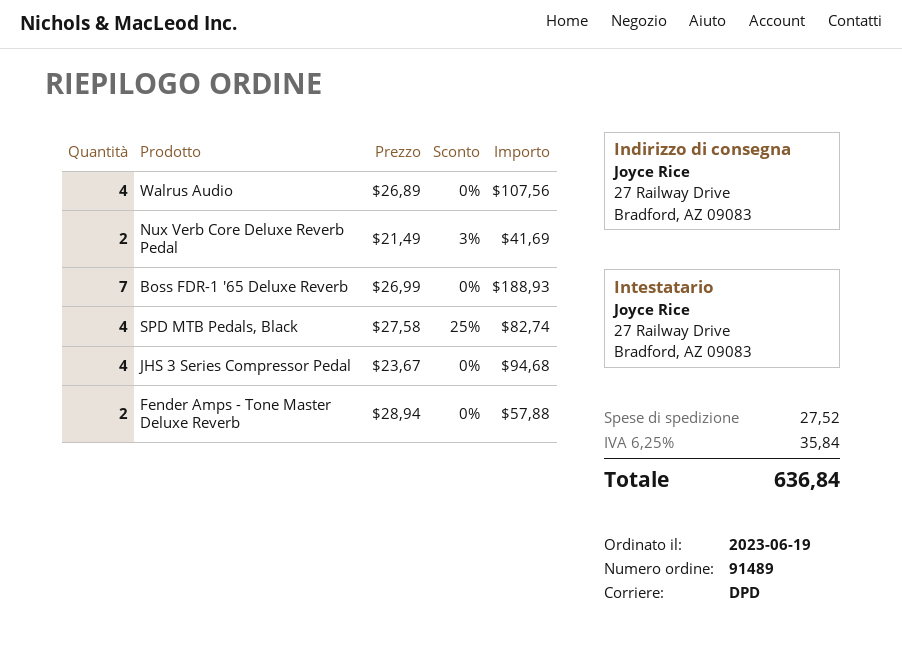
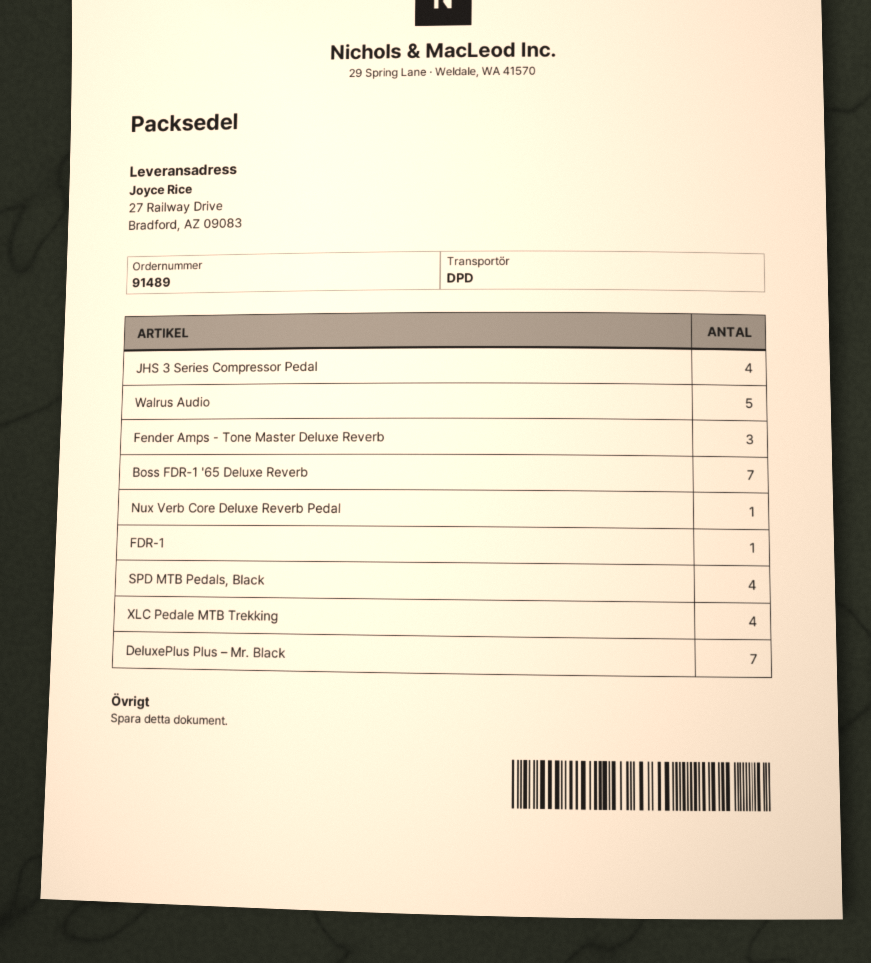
Walrus Audio: 4 -> 5
Nux Verb Core Deluxe Reverb Pedal: 2 -> 1
Fender Amps - Tone Master Deluxe Reverb: 2 -> 3
FDR-1: none -> 1
XLC Pedale MTB Trekking: none -> 4
DeluxePlus Plus – Mr. Black: none -> 7

